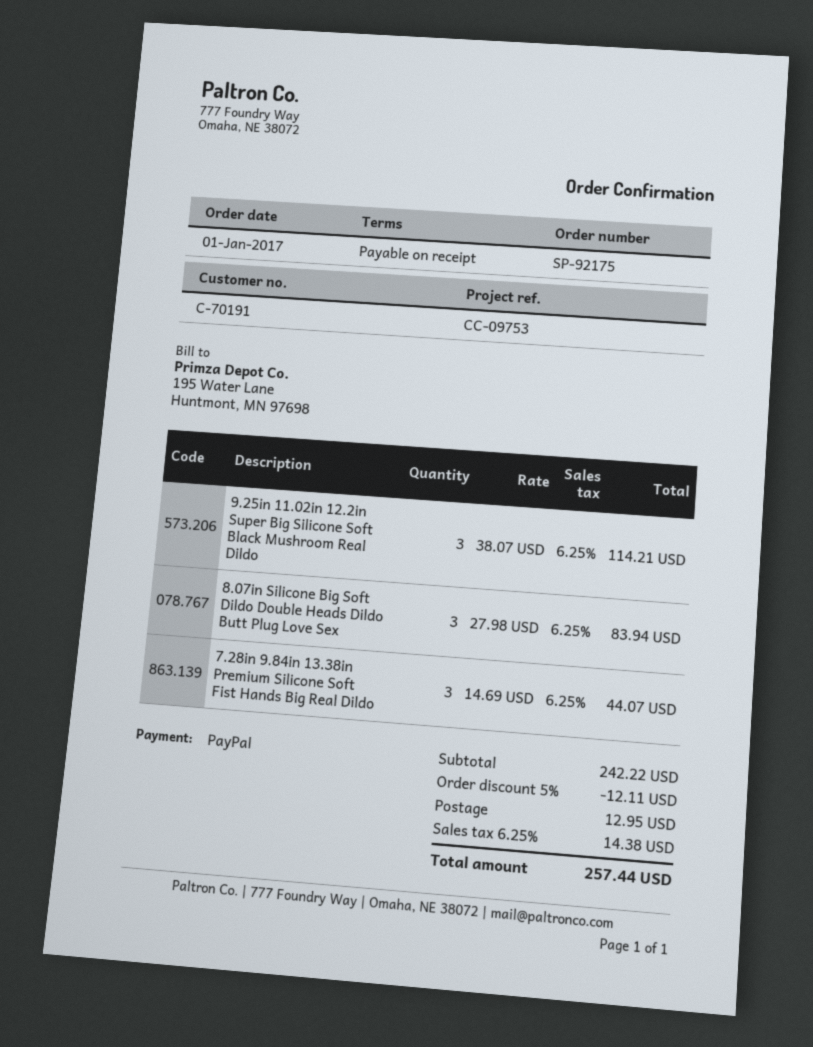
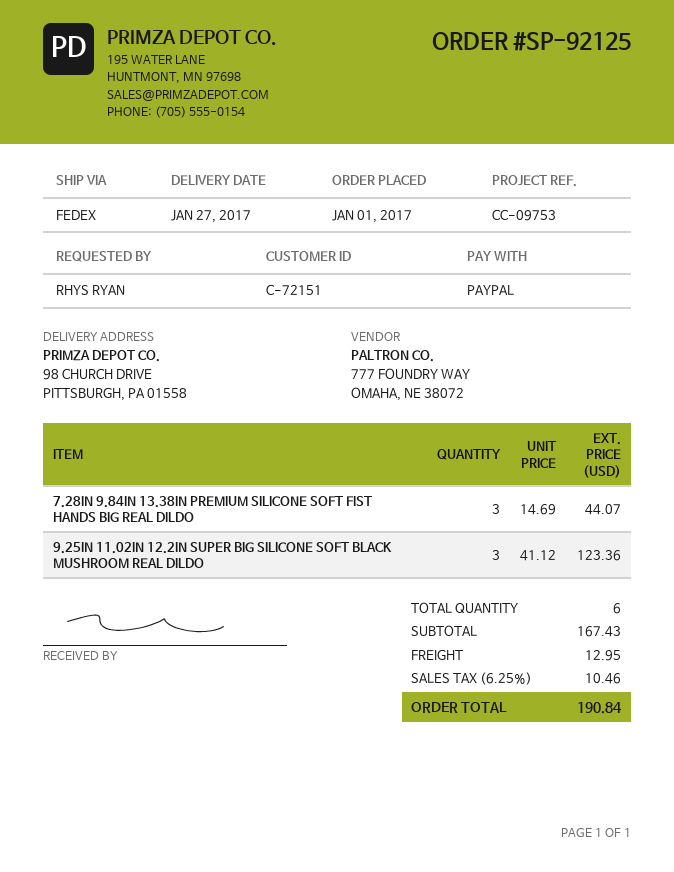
order number: SP-92175 -> SP-92125
customer number: C-70191 -> C-72151
9.25in 11.02in 12.2in Super Big Silicone Soft Black Mushroom Real Dildo: 3 x 38.07 = 114.21 -> 3 x 41.12 = 123.36
8.07in Silicone Big Soft Dildo Double Heads Dildo Butt Plug Love Sex: 3 x 27.98 = 83.94 -> none
subtotal: 242.22 -> 167.43
discount: 5% = 12.11 -> none
tax: 6.25% = 14.38 -> 6.25% = 10.46
total: 257.44 -> 190.84

